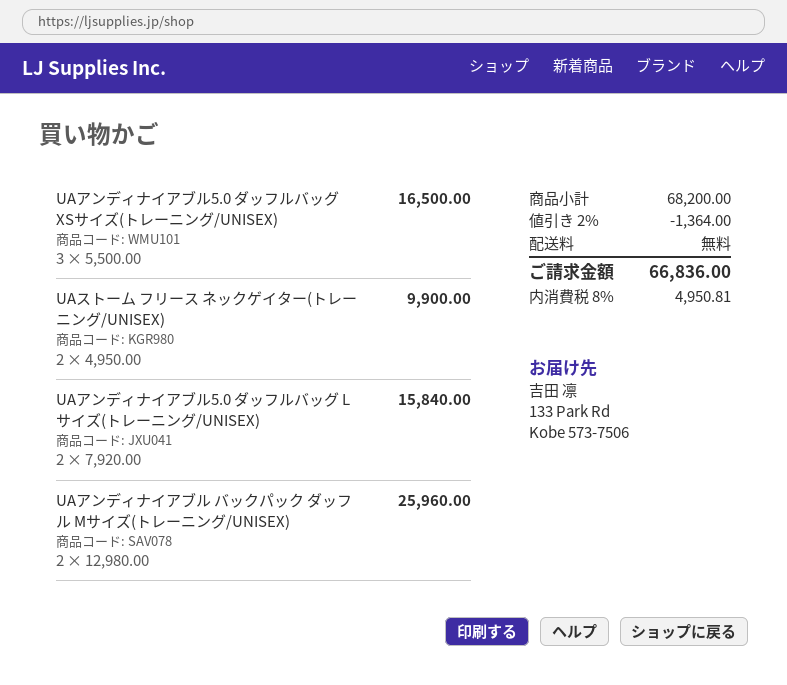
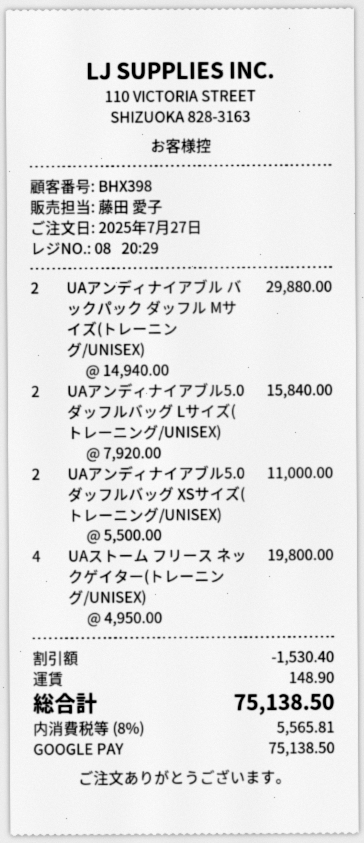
UAアンディナイアブル5.0 ダッフルバッグ XSサイズ(トレーニング/UNISEX): 3 x 5500.00 = 16500.00 -> 2 x 5500.00 = 11000.00
UAストーム フリース ネックゲイター(トレーニング/UNISEX): 2 x 4950.00 = 9900.00 -> 4 x 4950.00 = 19800.00
UAアンディナイアブル バックパック ダッフル Mサイズ(トレーニング/UNISEX): 2 x 12980.00 = 25960.00 -> 2 x 14940.00 = 29880.00
discount: 1364.00 -> 1530.40
shipping: 0.00 -> 148.90
tax: 8% = 4950.81 -> 8% = 5565.81
total: 66836.00 -> 75138.50

